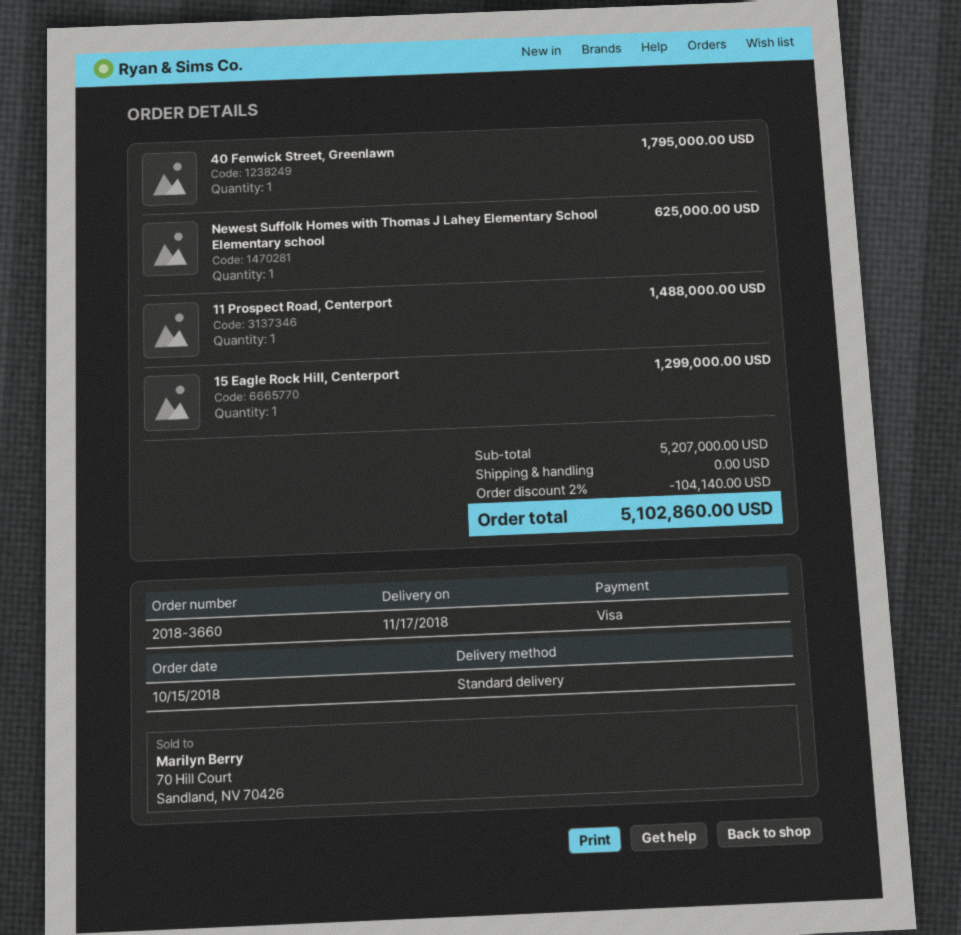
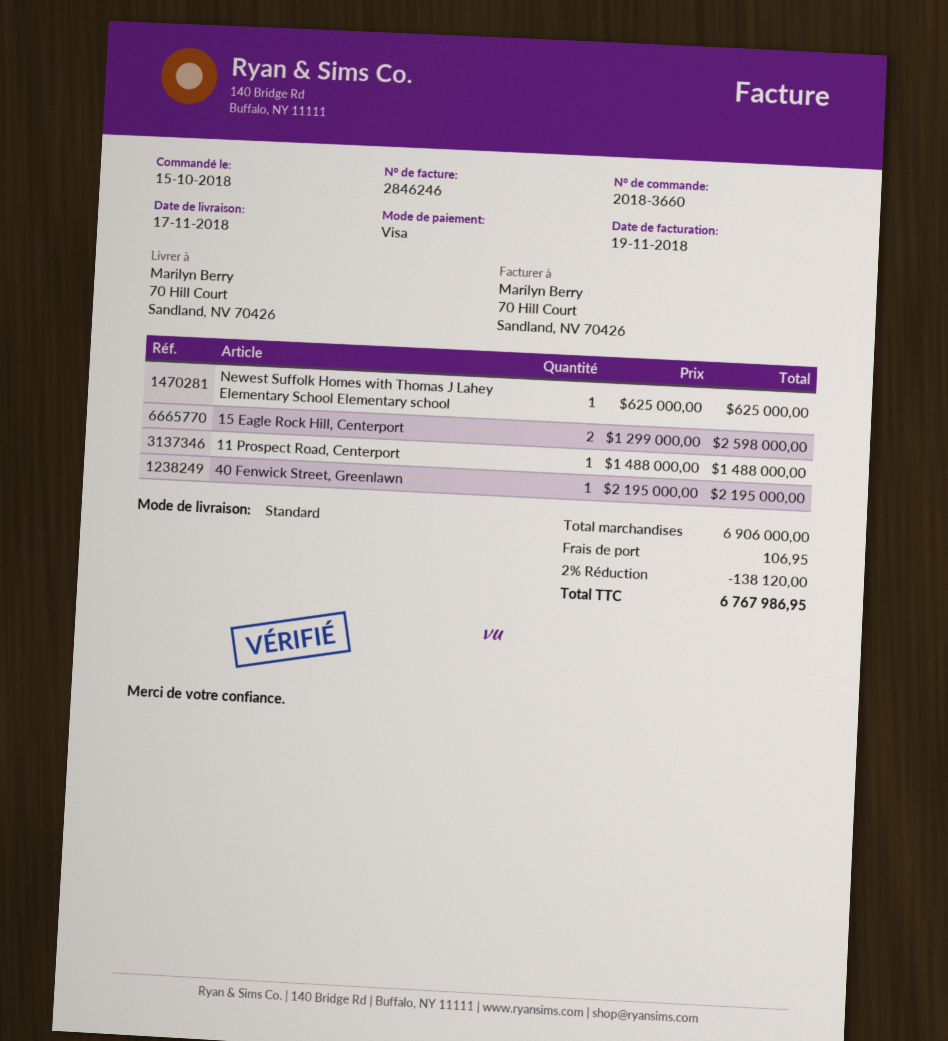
40 Fenwick Street, Greenlawn: 1 for 1795000.00 -> 1 for 2195000.00
15 Eagle Rock Hill, Centerport: 1 for 1299000.00 -> 2 for 2598000.00
subtotal: 5207000.00 -> 6906000.00
discount: 2% = 104140.00 -> 2% = 138120.00
shipping: 0.00 -> 106.95
total: 5102860.00 -> 6767986.95

